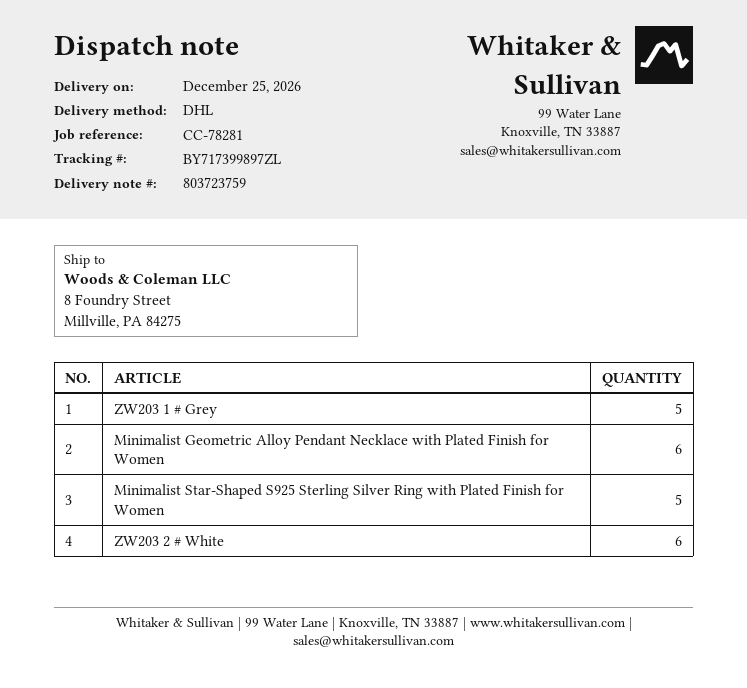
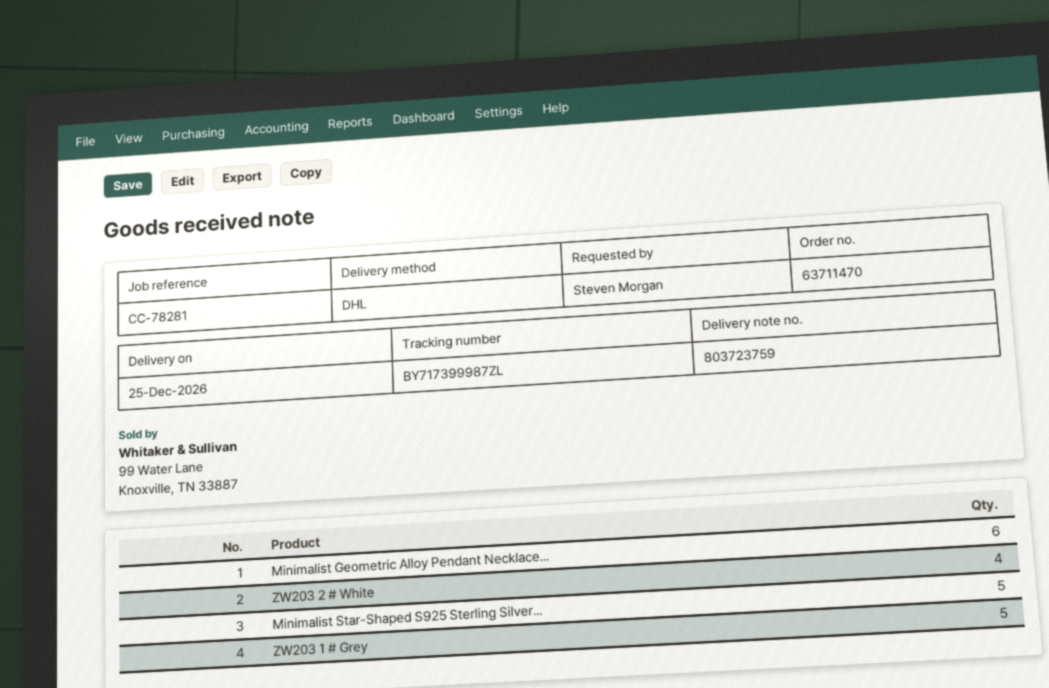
tracking number: BY717399897ZL -> BY717399987ZL
ZW203 2 # White: 6 -> 4

